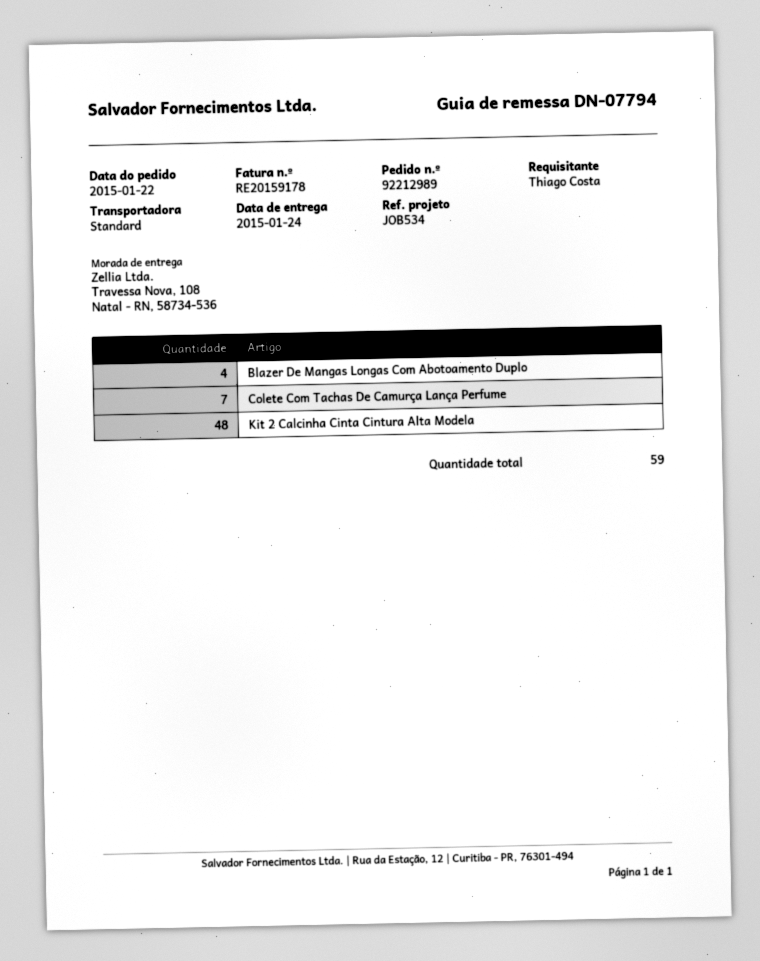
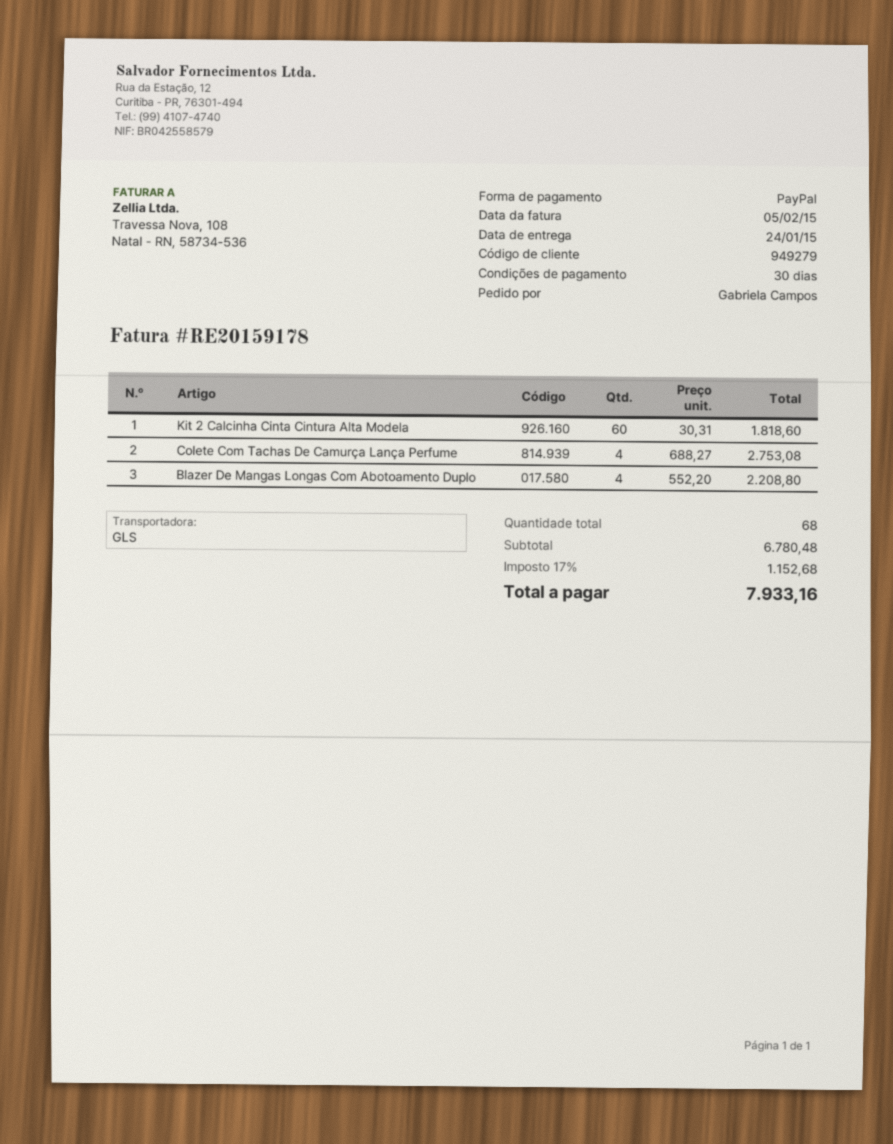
ordered by: Thiago Costa -> Gabriela Campos
shipping method: standard -> GLS
Colete Com Tachas De Camurça Lança Perfume: 7 -> 4
Kit 2 Calcinha Cinta Cintura Alta Modela: 48 -> 60
total quantity: 59 -> 68

